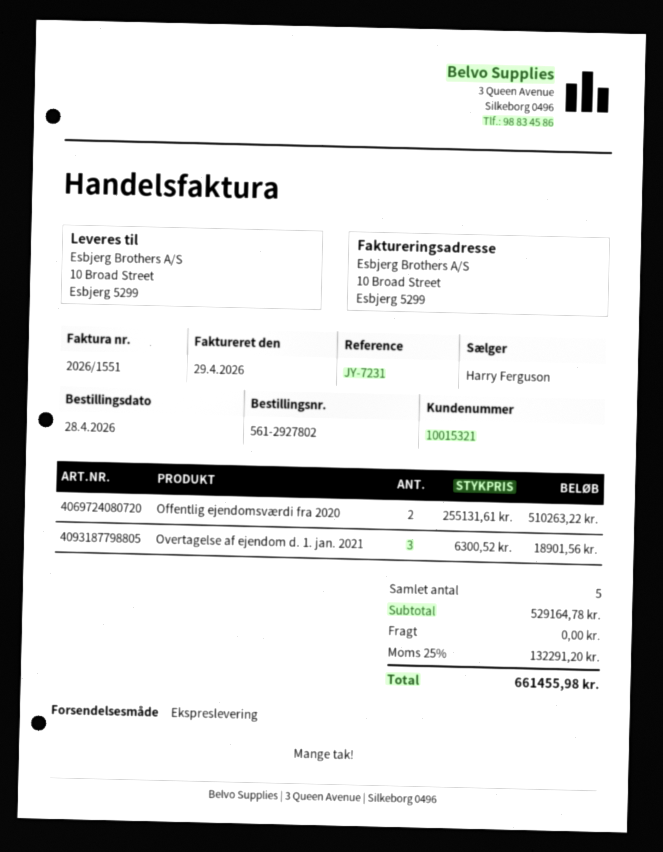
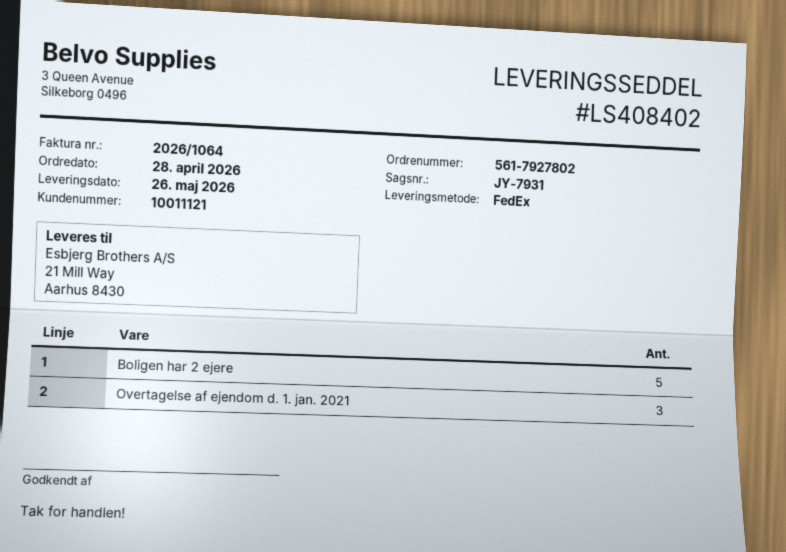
order number: 561-2927802 -> 561-7927802
invoice number: 2026/1551 -> 2026/1064
customer number: 10015321 -> 10011121
reference: JY-7231 -> JY-7931
shipping method: express -> FedEx
ship to: 10 Broad Street, Esbjerg 5299 -> 21 Mill Way, Aarhus 8430
Offentlig ejendomsværdi fra 2020: 2 -> none
Boligen har 2 ejere: none -> 5

